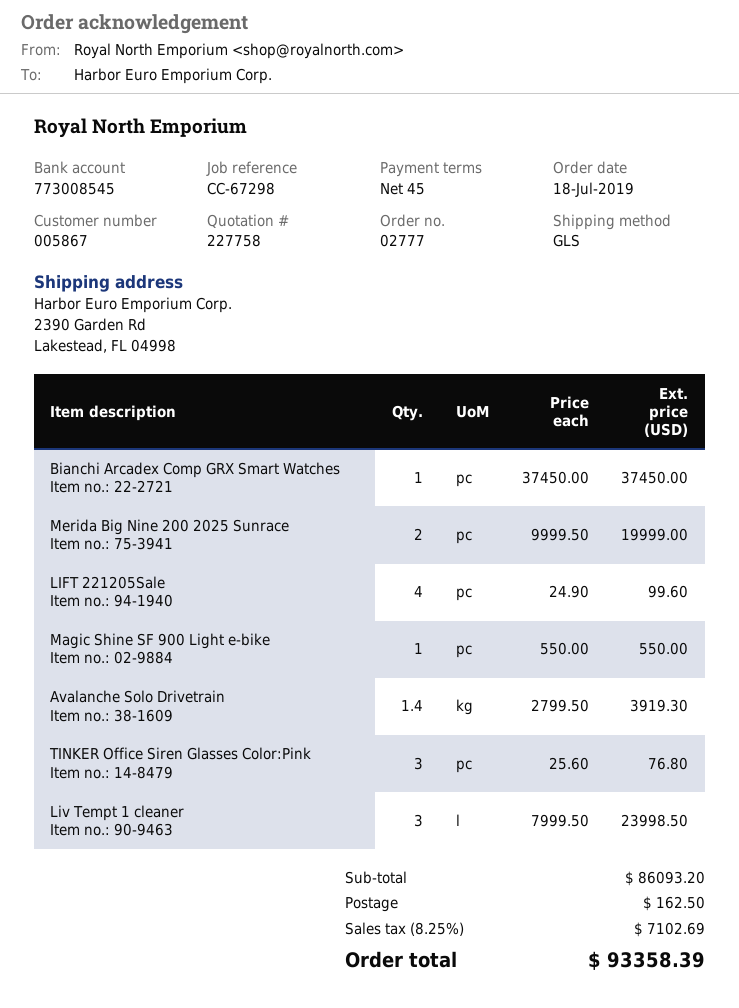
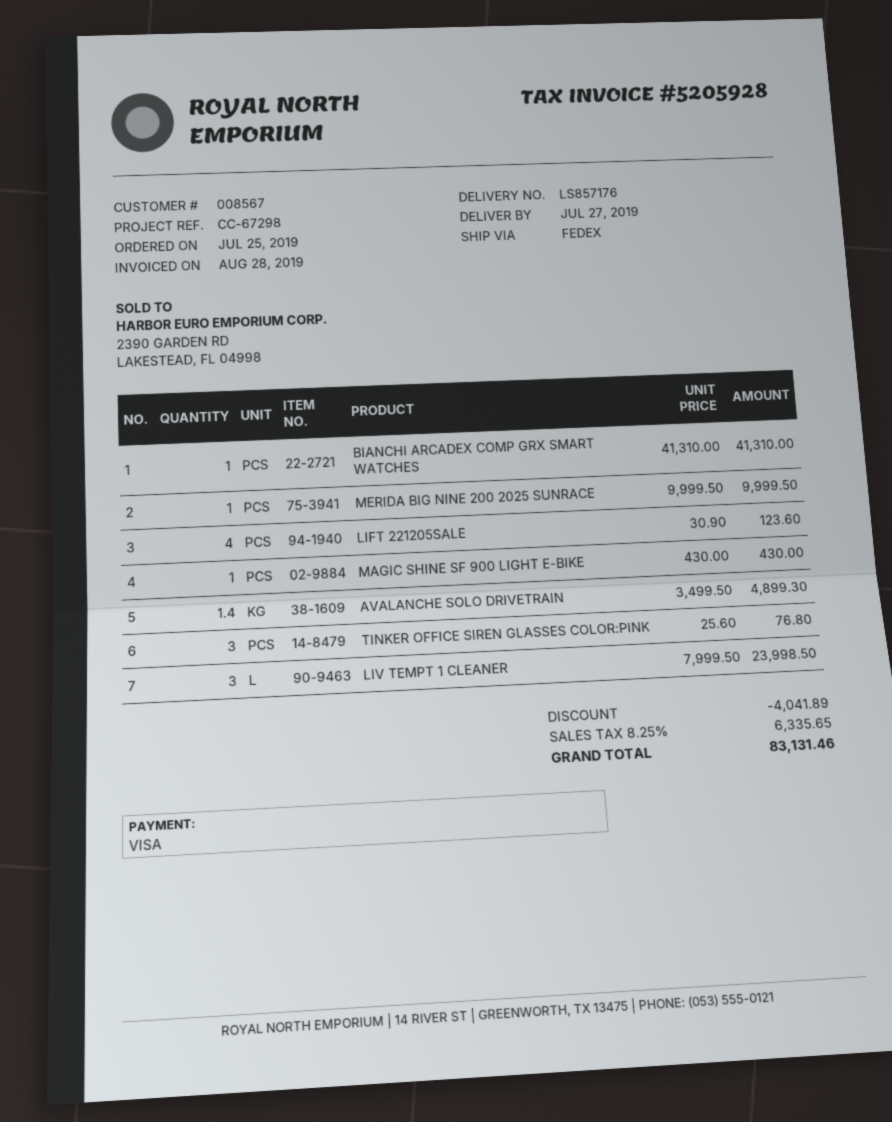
order date: 2019-07-18 -> 2019-07-25
customer number: 005867 -> 008567
shipping method: GLS -> FedEx
Bianchi Arcadex Comp GRX Smart Watches: 1 x 37450.00 = 37450.00 -> 1 x 41310.00 = 41310.00
Merida Big Nine 200 2025 Sunrace: 2 x 9999.50 = 19999.00 -> 1 x 9999.50 = 9999.50
LIFT 221205Sale: 4 x 24.90 = 99.60 -> 4 x 30.90 = 123.60
Magic Shine SF 900 Light e-bike: 1 x 550.00 = 550.00 -> 1 x 430.00 = 430.00
Avalanche Solo Drivetrain: 1.4 x 2799.50 = 3919.30 -> 1.4 x 3499.50 = 4899.30
discount: none -> 4041.89
shipping: 162.50 -> none
tax: 8.25% = 7102.69 -> 8.25% = 6335.65
total: 93358.39 -> 83131.46

